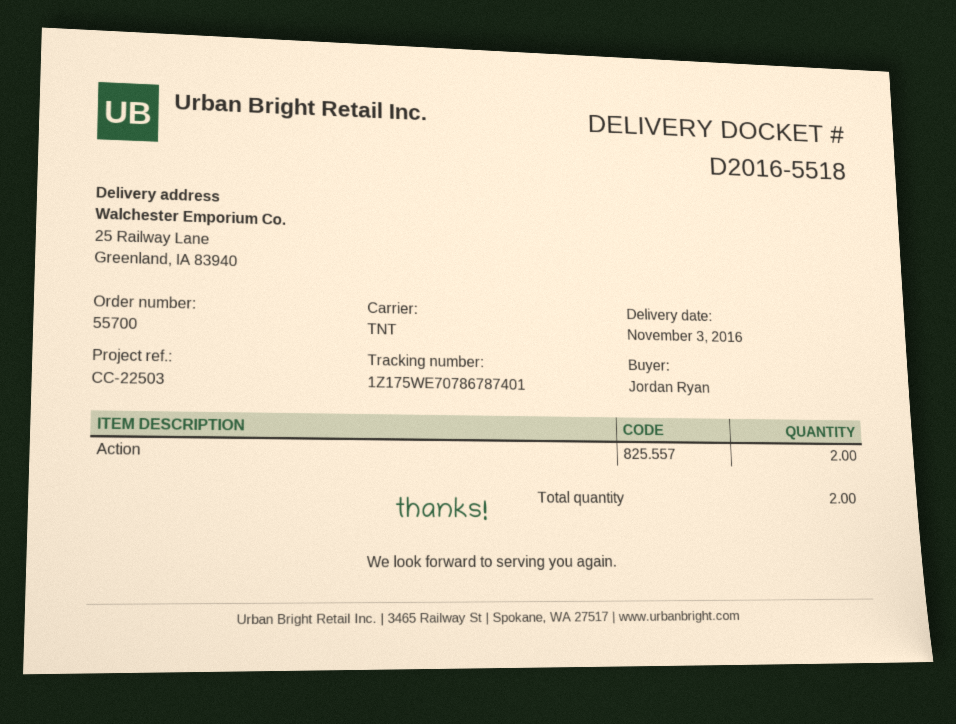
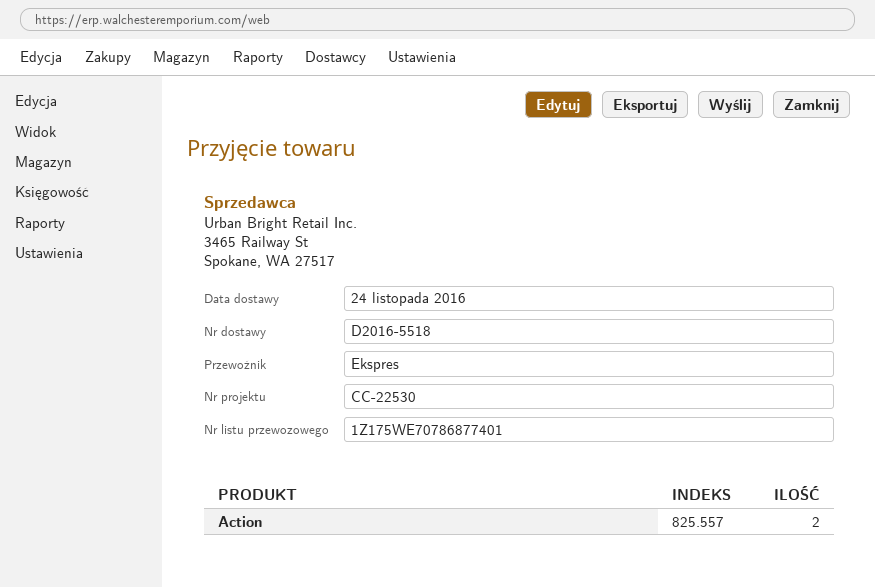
delivery date: 2016-11-03 -> 2016-11-24
reference: CC-22503 -> CC-22530
shipping method: TNT -> express
tracking number: 1Z175WE70786787401 -> 1Z175WE70786877401

